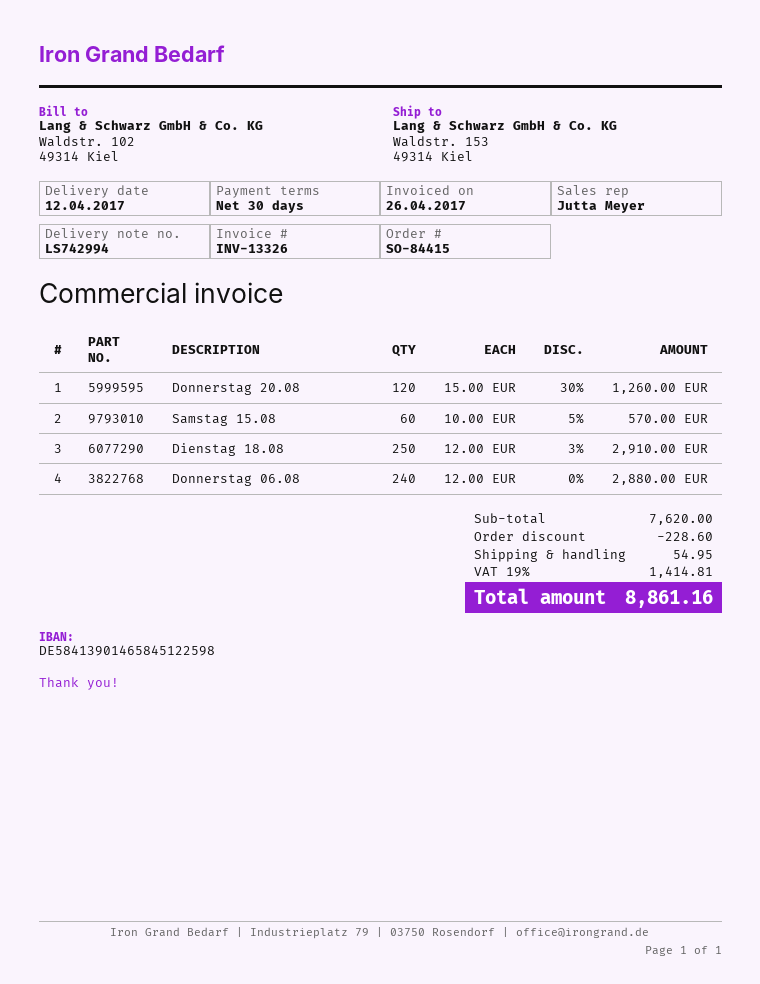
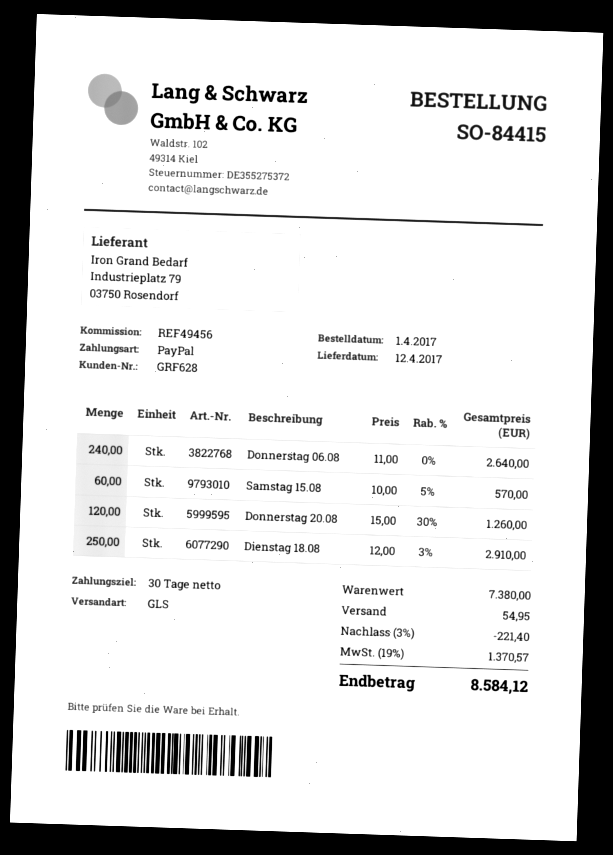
Donnerstag 06.08: 240 x 12.00 = 2880.00 -> 240 x 11.00 = 2640.00
subtotal: 7620.00 -> 7380.00
discount: 228.60 -> 221.40
tax: 19% = 1414.81 -> 19% = 1370.57
total: 8861.16 -> 8584.12

